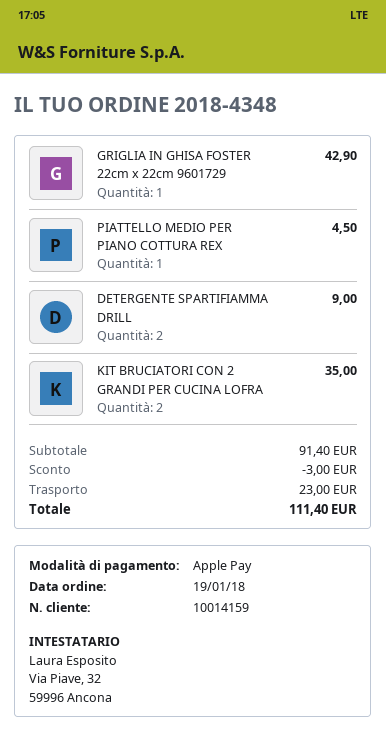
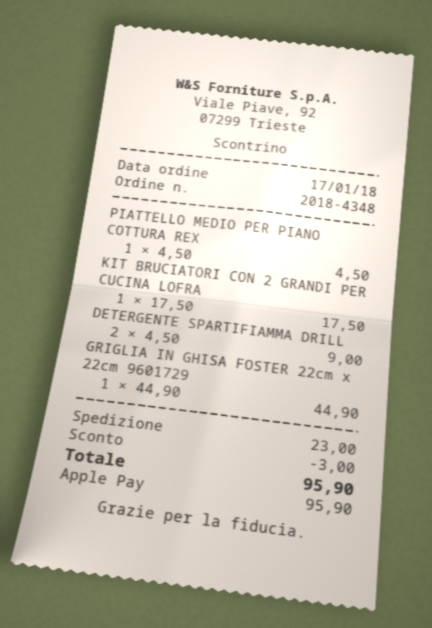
order date: 2018-01-19 -> 2018-01-17
GRIGLIA IN GHISA FOSTER 22cm x 22cm 9601729: 1 for 42.90 -> 1 for 44.90
KIT BRUCIATORI CON 2 GRANDI PER CUCINA LOFRA: 2 for 35.00 -> 1 for 17.50
total: 111.40 -> 95.90

